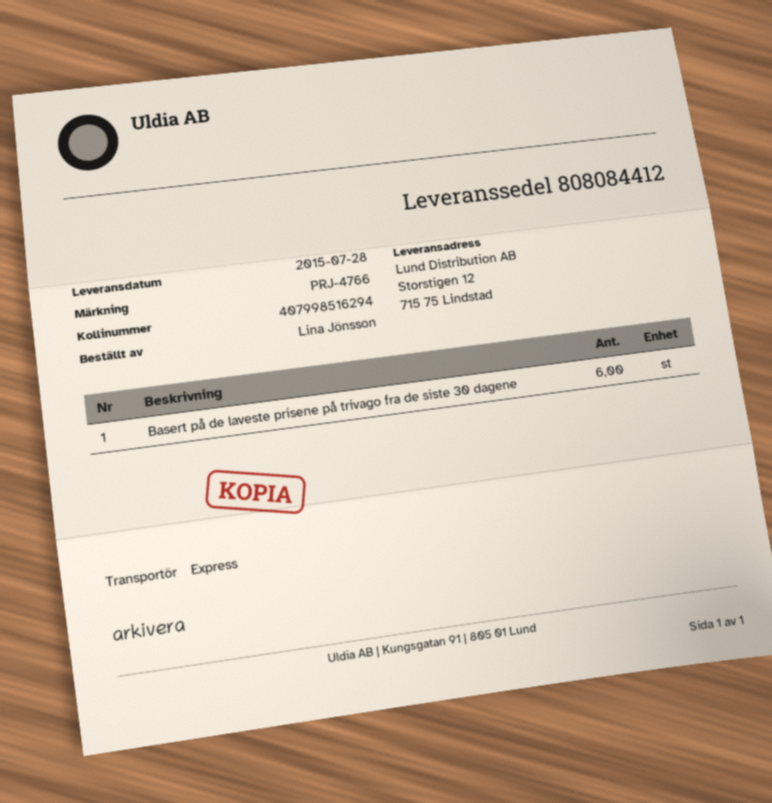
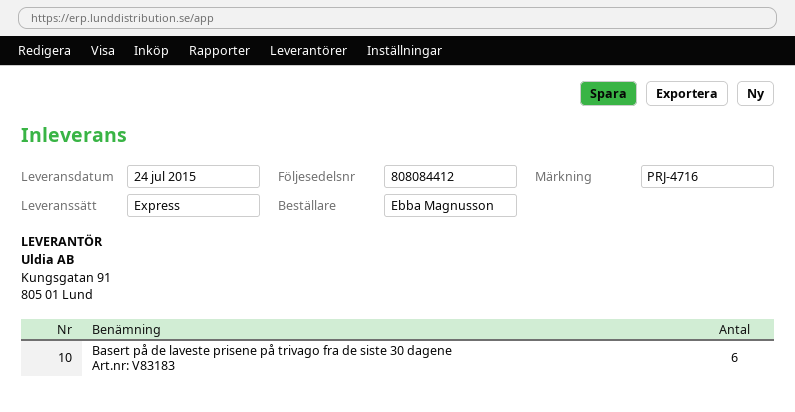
delivery date: 2015-07-28 -> 2015-07-24
reference: PRJ-4766 -> PRJ-4716
ordered by: Lina Jönsson -> Ebba Magnusson

